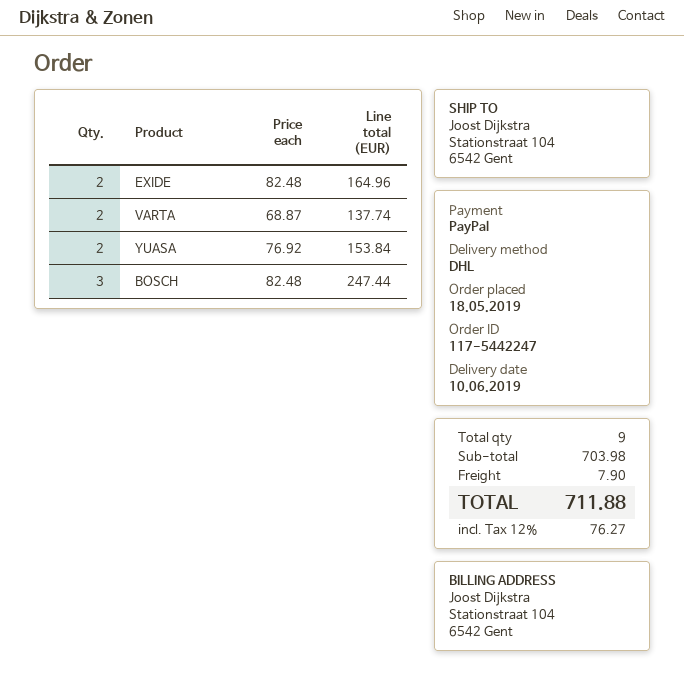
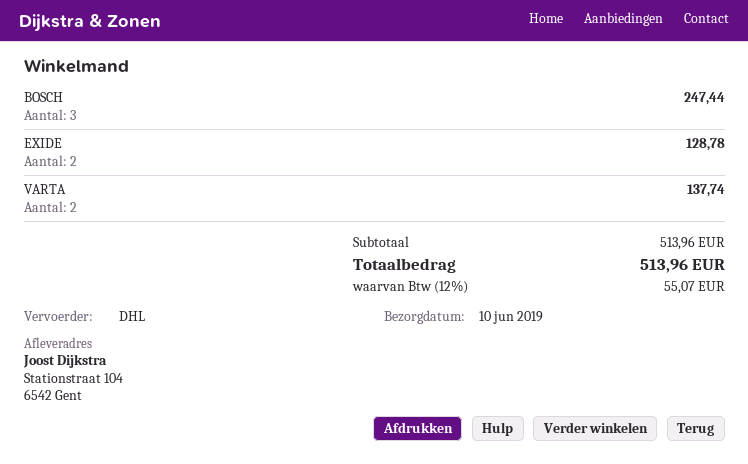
EXIDE: 2 for 164.96 -> 2 for 128.78
YUASA: 2 for 153.84 -> none
subtotal: 703.98 -> 513.96
shipping: 7.90 -> none
tax: 12% = 76.27 -> 12% = 55.07
total: 711.88 -> 513.96

